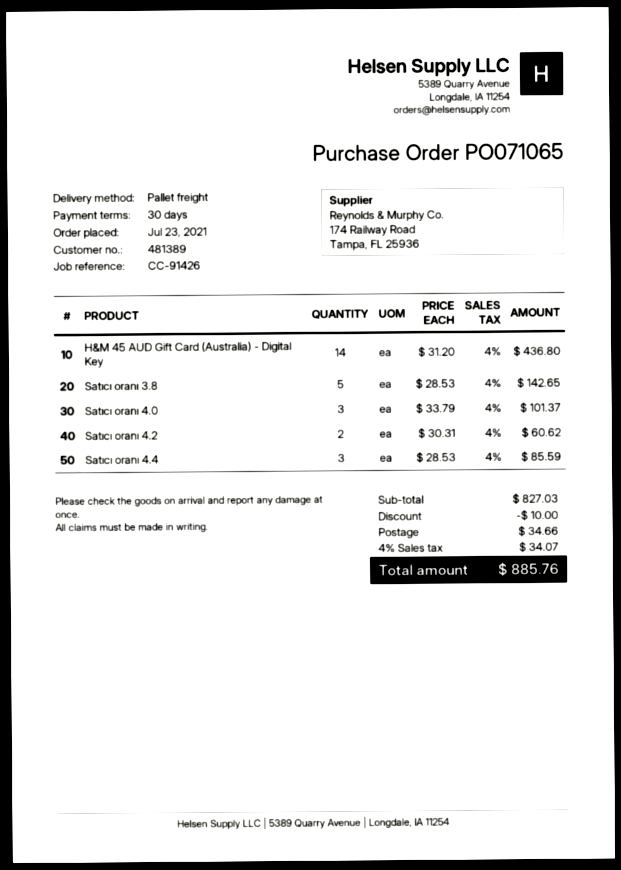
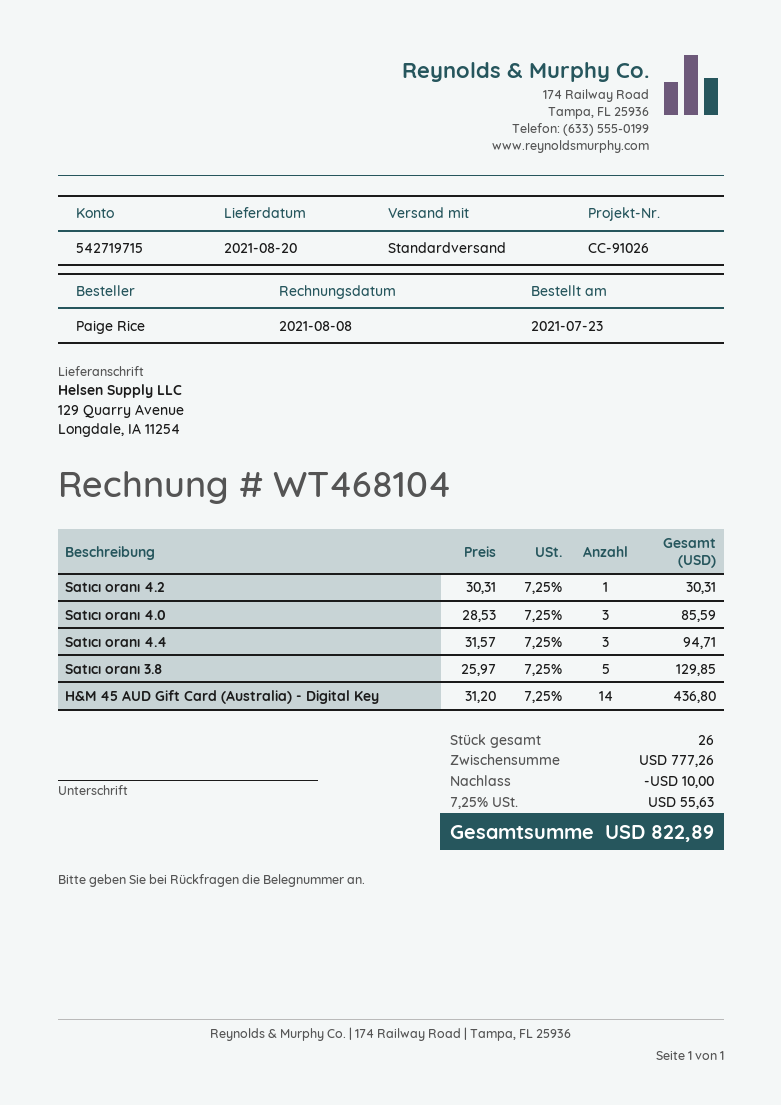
reference: CC-91426 -> CC-91026
shipping method: pallet freight -> standard
Satıcı oranı 3.8: 5 x 28.53 = 142.65 -> 5 x 25.97 = 129.85
Satıcı oranı 4.0: 3 x 33.79 = 101.37 -> 3 x 28.53 = 85.59
Satıcı oranı 4.2: 2 x 30.31 = 60.62 -> 1 x 30.31 = 30.31
Satıcı oranı 4.4: 3 x 28.53 = 85.59 -> 3 x 31.57 = 94.71
subtotal: 827.03 -> 777.26
shipping: 34.66 -> none
tax: 4% = 34.07 -> 7.25% = 55.63
total: 885.76 -> 822.89

